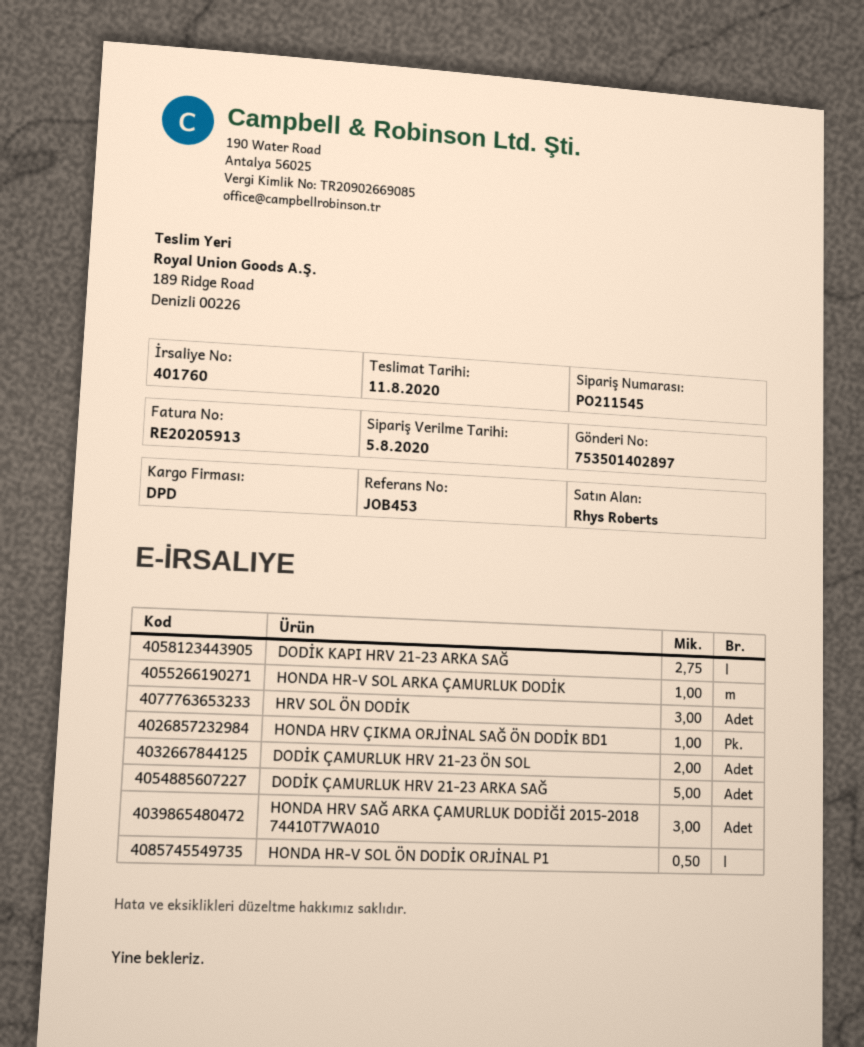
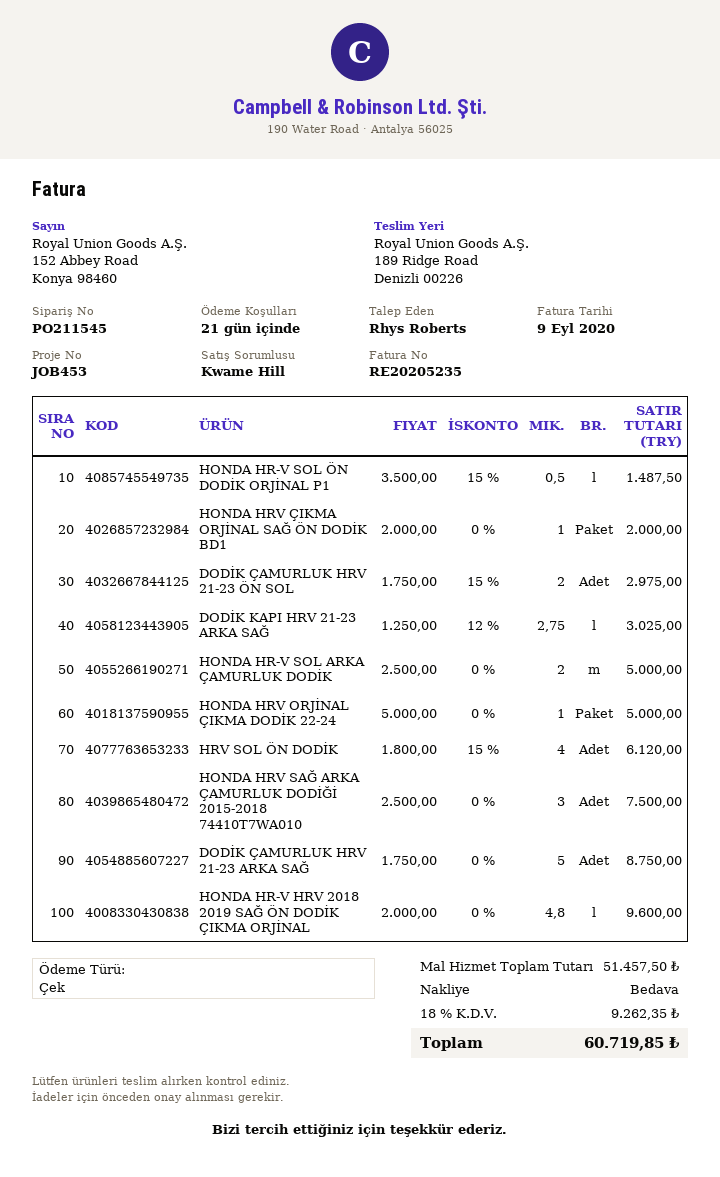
invoice number: RE20205913 -> RE20205235
HONDA HR-V SOL ARKA ÇAMURLUK DODİK: 1 -> 2
HRV SOL ÖN DODİK: 3 -> 4
HONDA HRV ORJİNAL ÇIKMA DODİK 22-24: none -> 1
HONDA HR-V HRV 2018 2019 SAĞ ÖN DODİK ÇIKMA ORJİNAL: none -> 4.8

